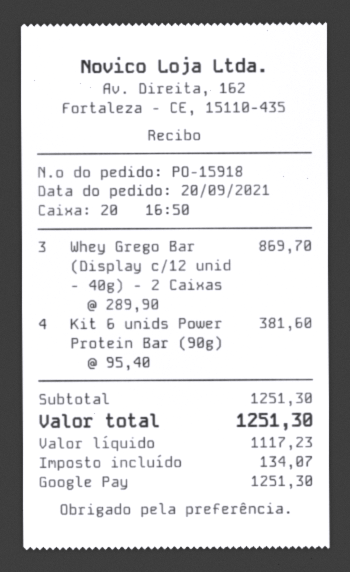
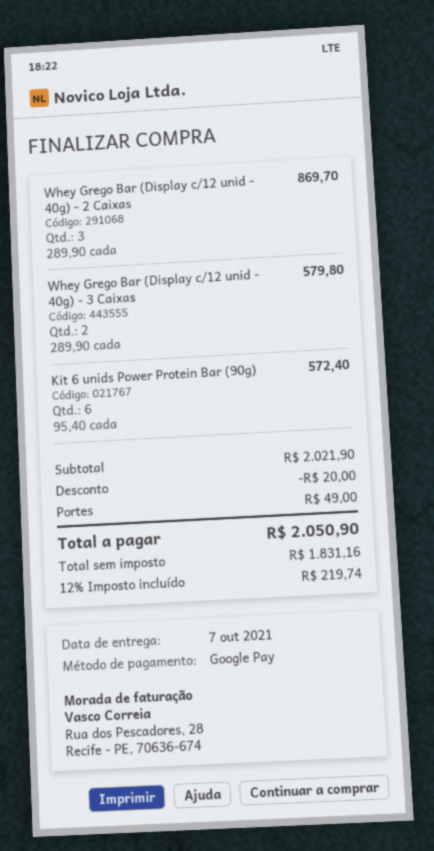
Kit 6 unids Power Protein Bar (90g): 4 x 95.40 = 381.60 -> 6 x 95.40 = 572.40
Whey Grego Bar (Display c/12 unid - 40g) - 3 Caixas: none -> 2 x 289.90 = 579.80
subtotal: 1251.30 -> 2021.90
discount: none -> 20.00
shipping: none -> 49.00
net: 1117.23 -> 1831.16
tax: 134.07 -> 219.74
total: 1251.30 -> 2050.90

